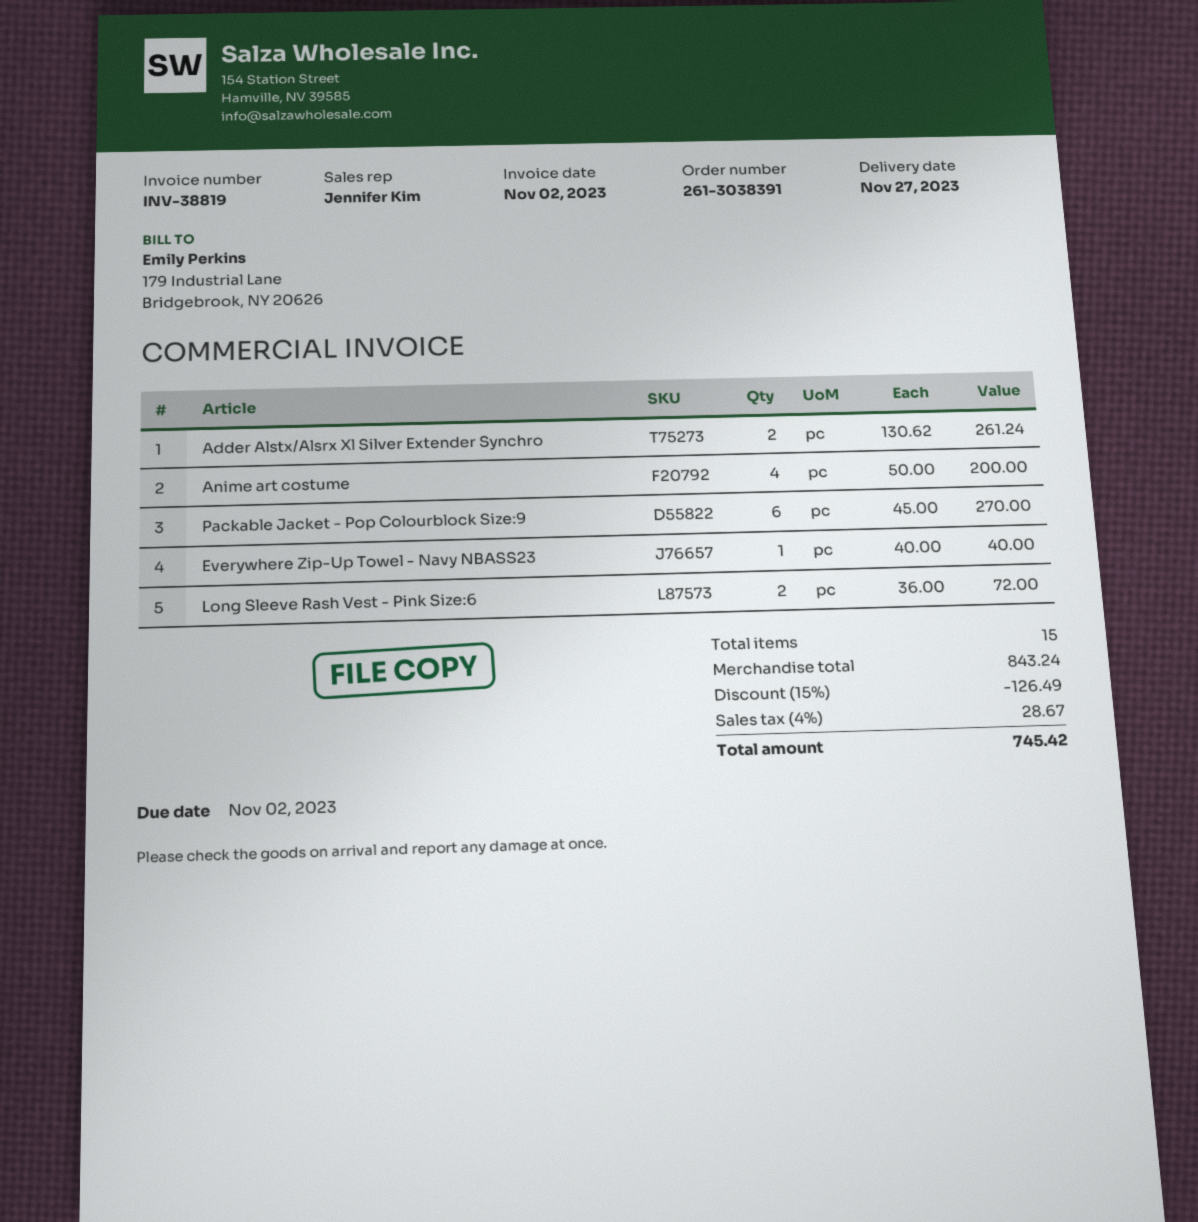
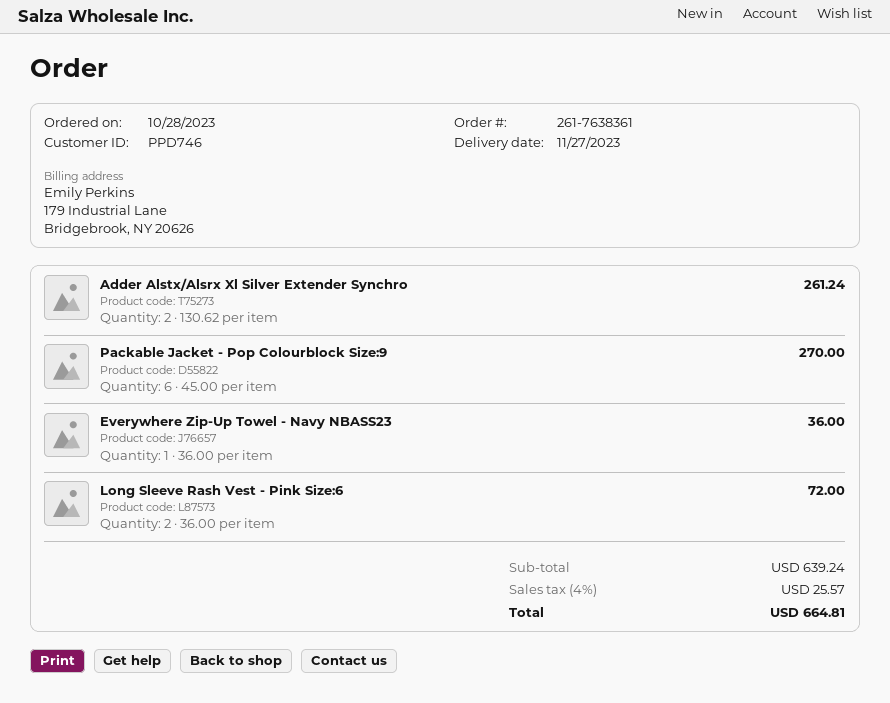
order number: 261-3038391 -> 261-7638361
Anime art costume: 4 x 50.00 = 200.00 -> none
Everywhere Zip-Up Towel - Navy NBASS23: 1 x 40.00 = 40.00 -> 1 x 36.00 = 36.00
subtotal: 843.24 -> 639.24
discount: 15% = 126.49 -> none
tax: 4% = 28.67 -> 4% = 25.57
total: 745.42 -> 664.81

